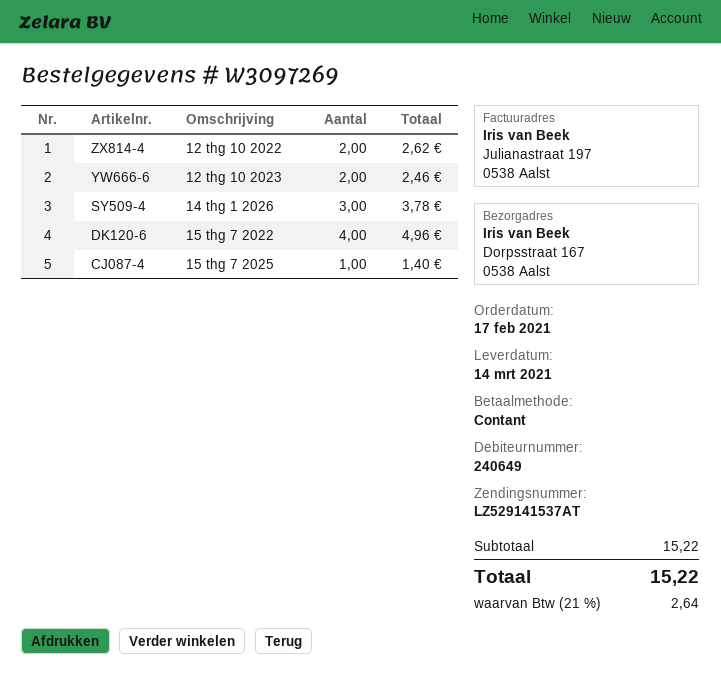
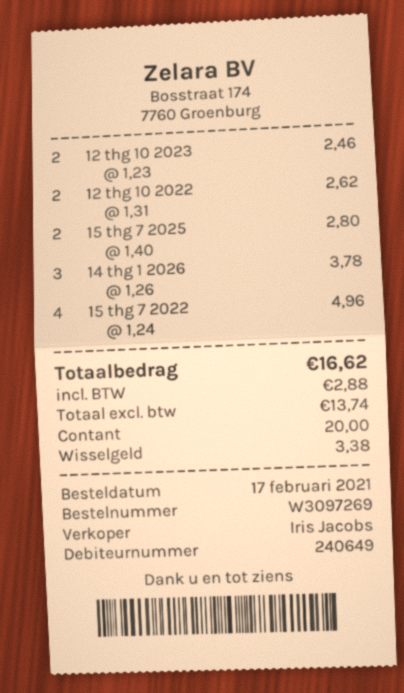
15 thg 7 2025: 1 for 1.40 -> 2 for 2.80
tax: 2.64 -> 2.88
total: 15.22 -> 16.62

